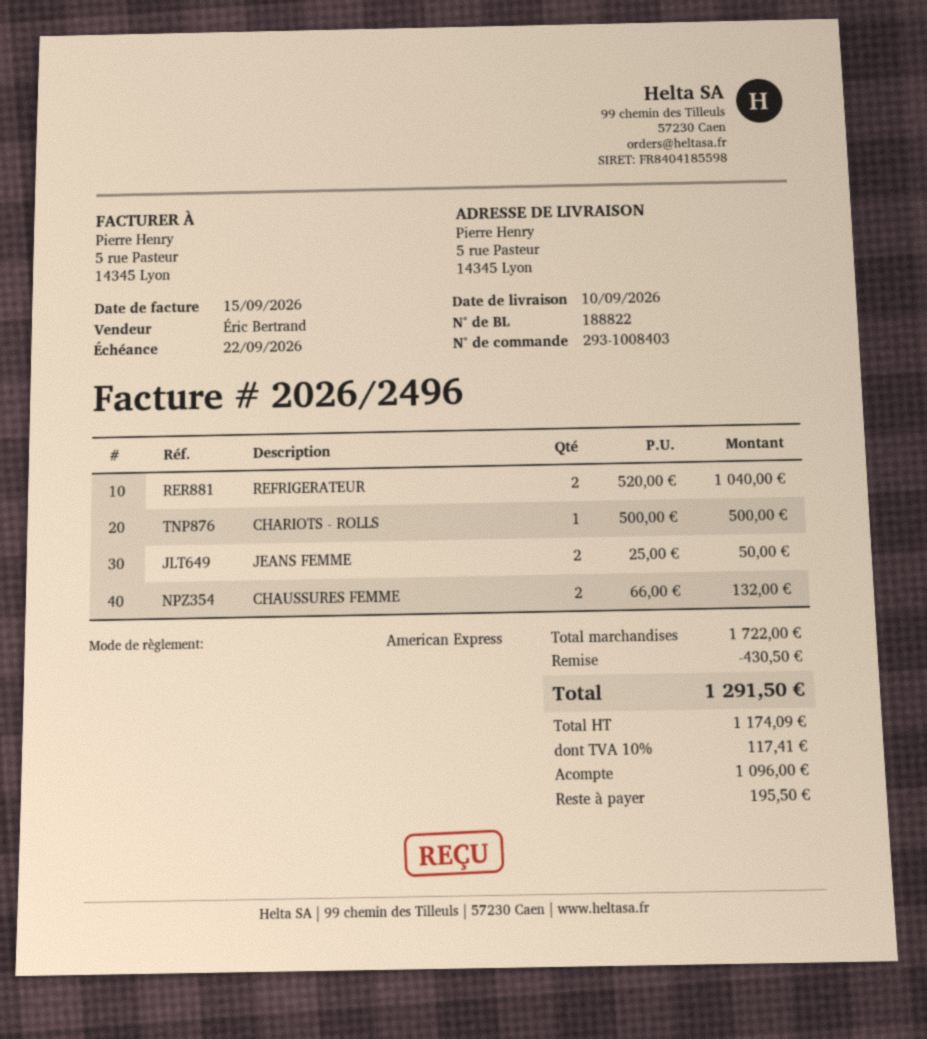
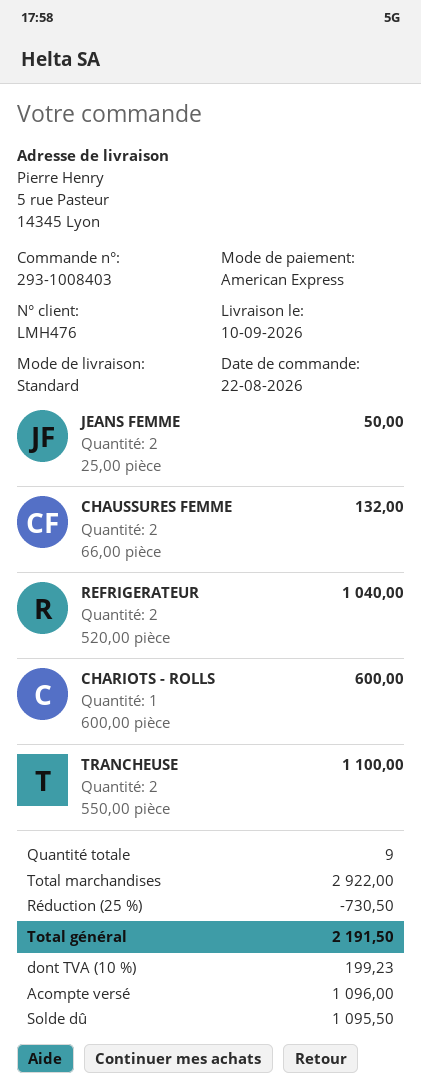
CHARIOTS - ROLLS: 1 x 500.00 = 500.00 -> 1 x 600.00 = 600.00
TRANCHEUSE: none -> 2 x 550.00 = 1100.00
subtotal: 1722.00 -> 2922.00
discount: 430.50 -> 730.50
tax: 10% = 117.41 -> 10% = 199.23
total: 1291.50 -> 2191.50
balance: 195.50 -> 1095.50

